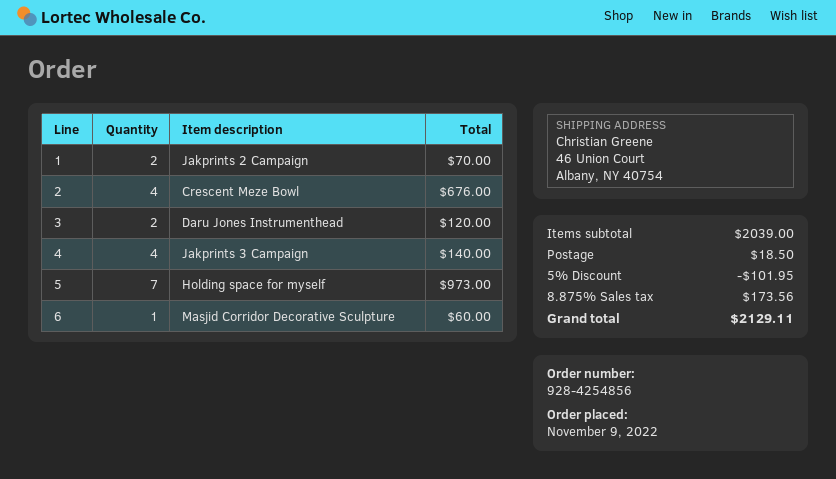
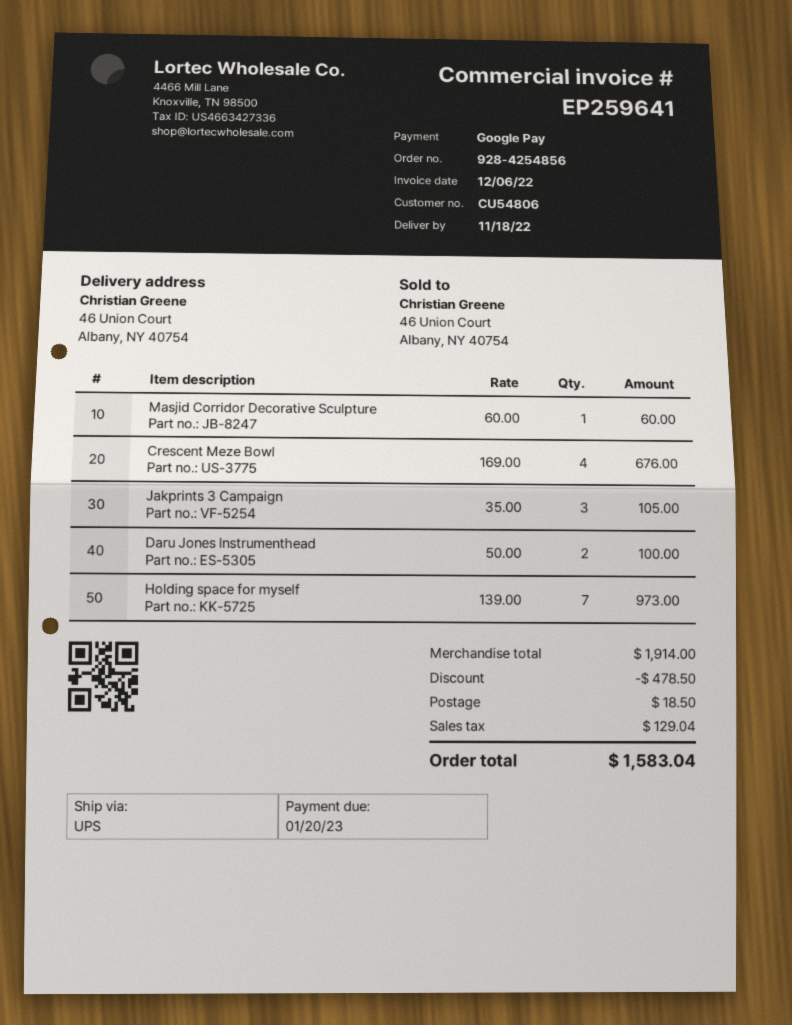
Jakprints 2 Campaign: 2 for 70.00 -> none
Daru Jones Instrumenthead: 2 for 120.00 -> 2 for 100.00
Jakprints 3 Campaign: 4 for 140.00 -> 3 for 105.00
subtotal: 2039.00 -> 1914.00
discount: 101.95 -> 478.50
tax: 173.56 -> 129.04
total: 2129.11 -> 1583.04

